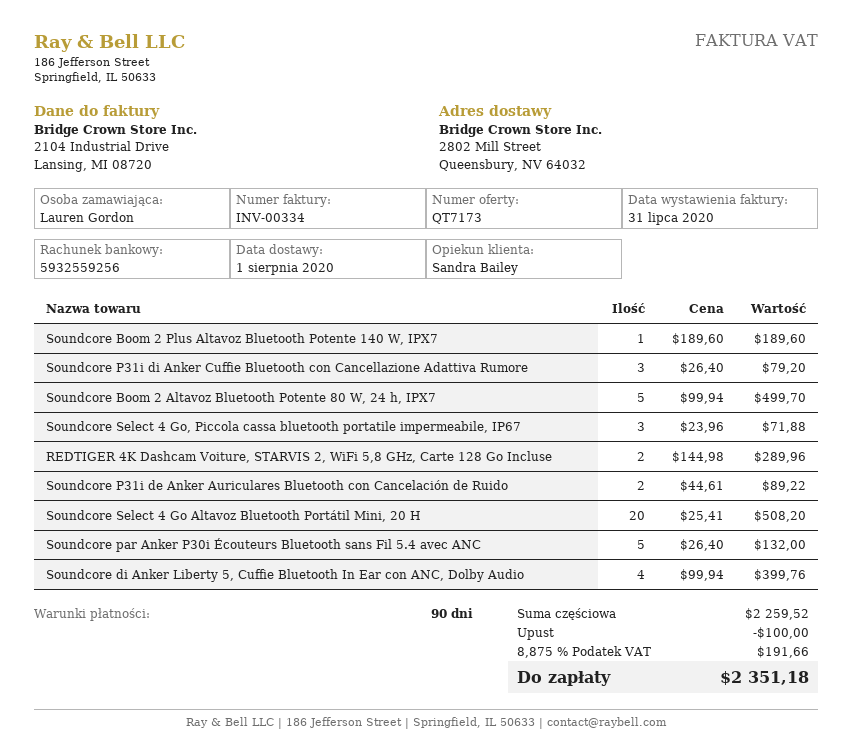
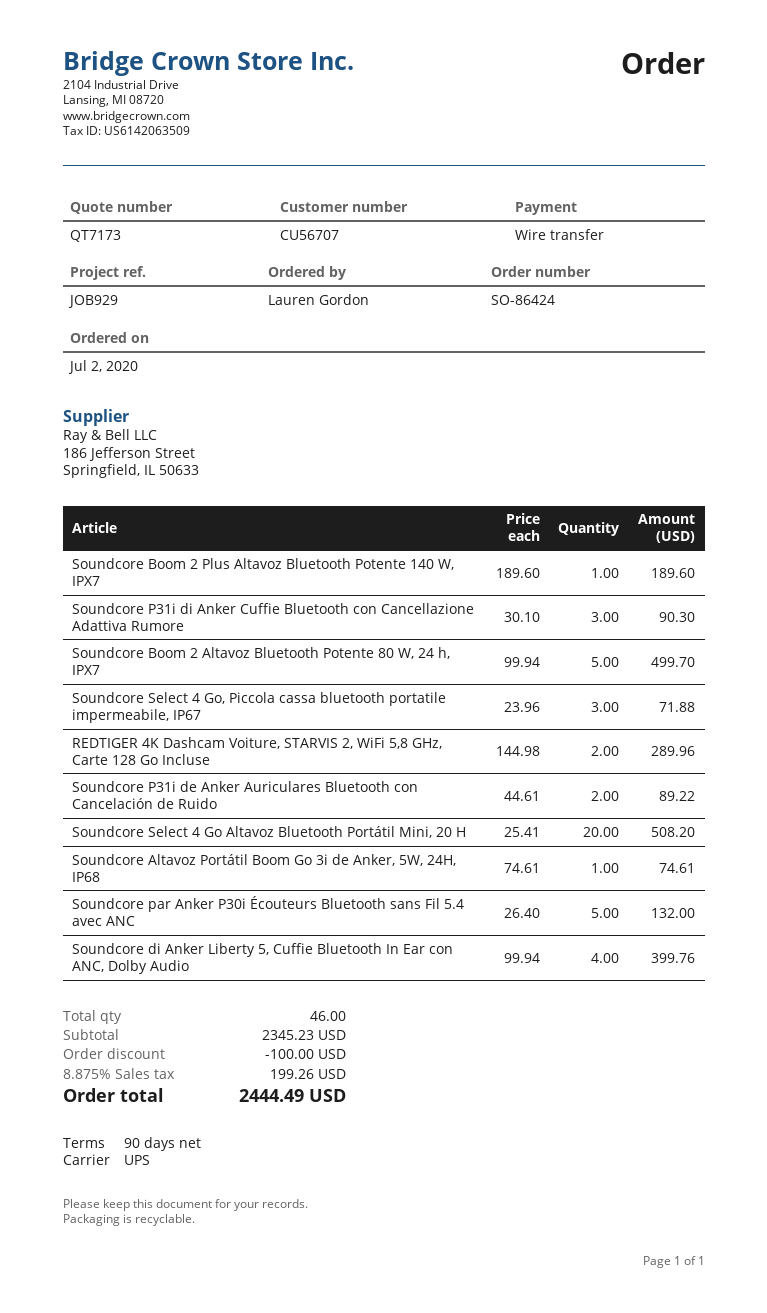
Soundcore P31i di Anker Cuffie Bluetooth con Cancellazione Adattiva Rumore: 3 x 26.40 = 79.20 -> 3 x 30.10 = 90.30
Soundcore Altavoz Portátil Boom Go 3i de Anker, 5W, 24H, IP68: none -> 1 x 74.61 = 74.61
subtotal: 2259.52 -> 2345.23
tax: 8.875% = 191.66 -> 8.875% = 199.26
total: 2351.18 -> 2444.49

